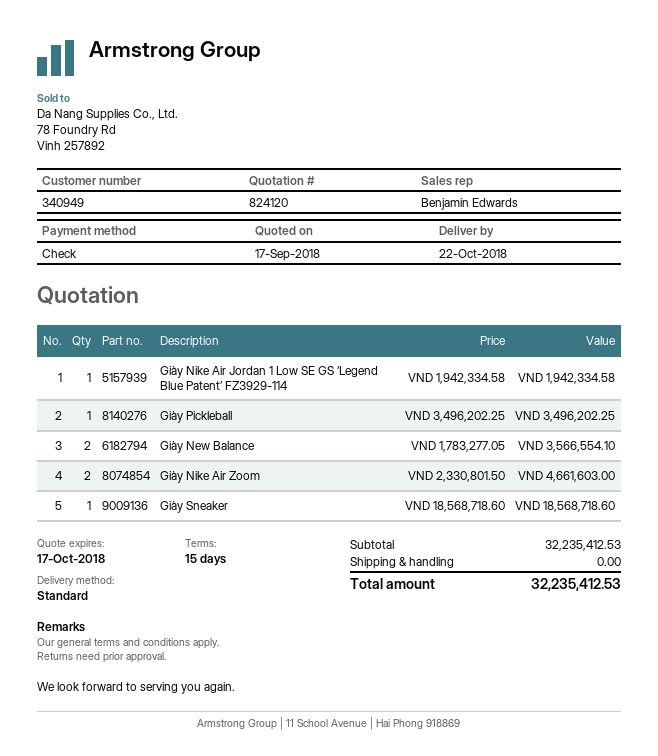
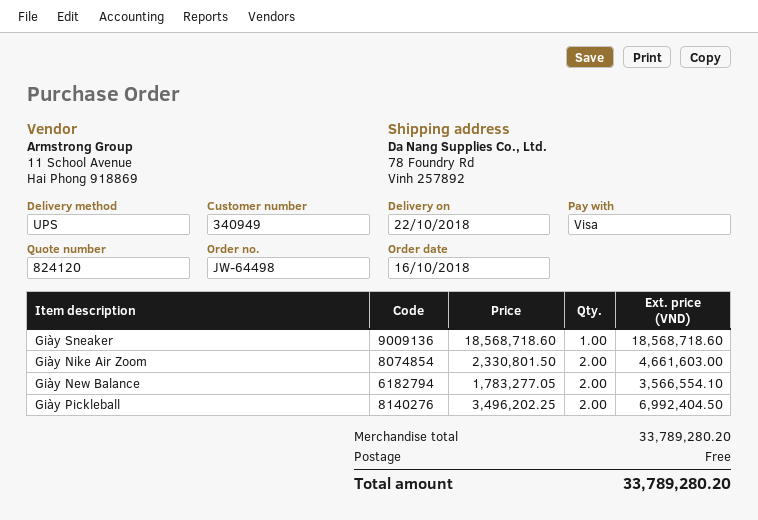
payment method: cheque -> Visa
shipping method: standard -> UPS
Giày Nike Air Jordan 1 Low SE GS ‘Legend Blue Patent’ FZ3929-114: 1 x 1942334.58 = 1942334.58 -> none
Giày Pickleball: 1 x 3496202.25 = 3496202.25 -> 2 x 3496202.25 = 6992404.50
subtotal: 32235412.53 -> 33789280.20
total: 32235412.53 -> 33789280.20

